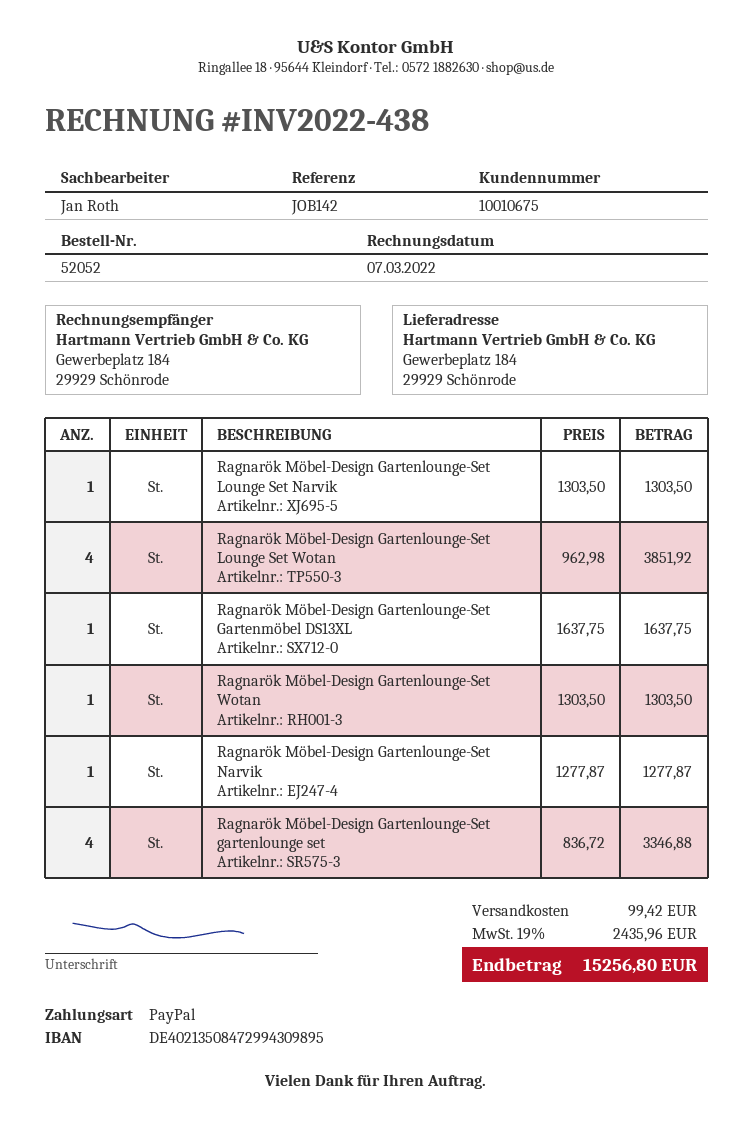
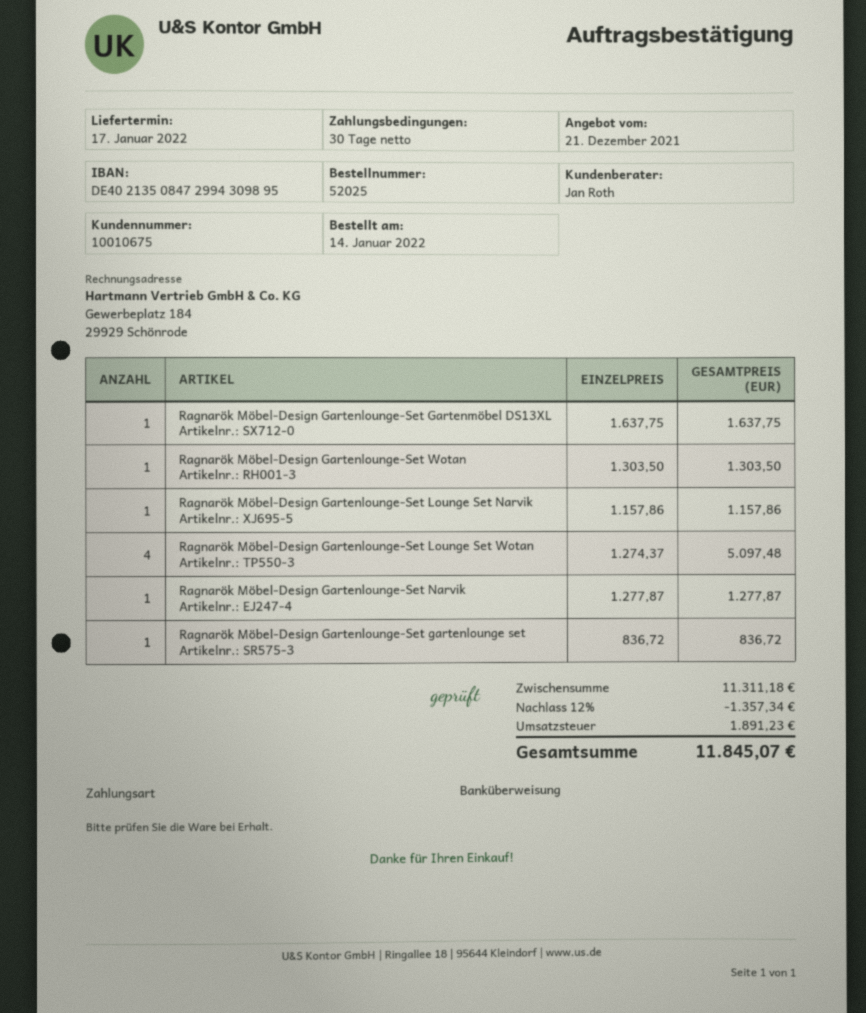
order number: 52052 -> 52025
payment method: PayPal -> bank transfer
Ragnarök Möbel-Design Gartenlounge-Set Lounge Set Narvik: 1 x 1303.50 = 1303.50 -> 1 x 1157.86 = 1157.86
Ragnarök Möbel-Design Gartenlounge-Set Lounge Set Wotan: 4 x 962.98 = 3851.92 -> 4 x 1274.37 = 5097.48
Ragnarök Möbel-Design Gartenlounge-Set gartenlounge set: 4 x 836.72 = 3346.88 -> 1 x 836.72 = 836.72
discount: none -> 12% = 1357.34
shipping: 99.42 -> none
tax: 2435.96 -> 1891.23
total: 15256.80 -> 11845.07

